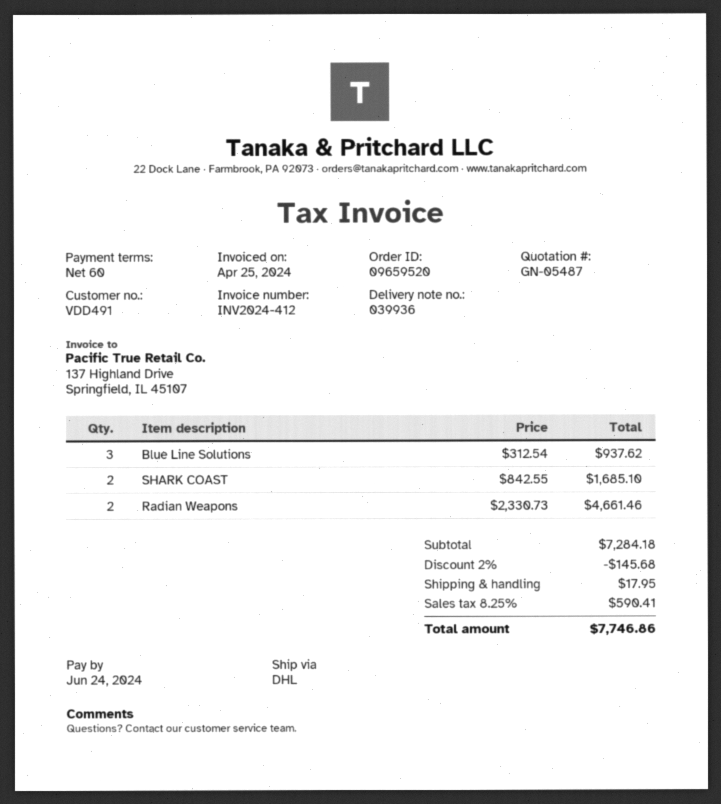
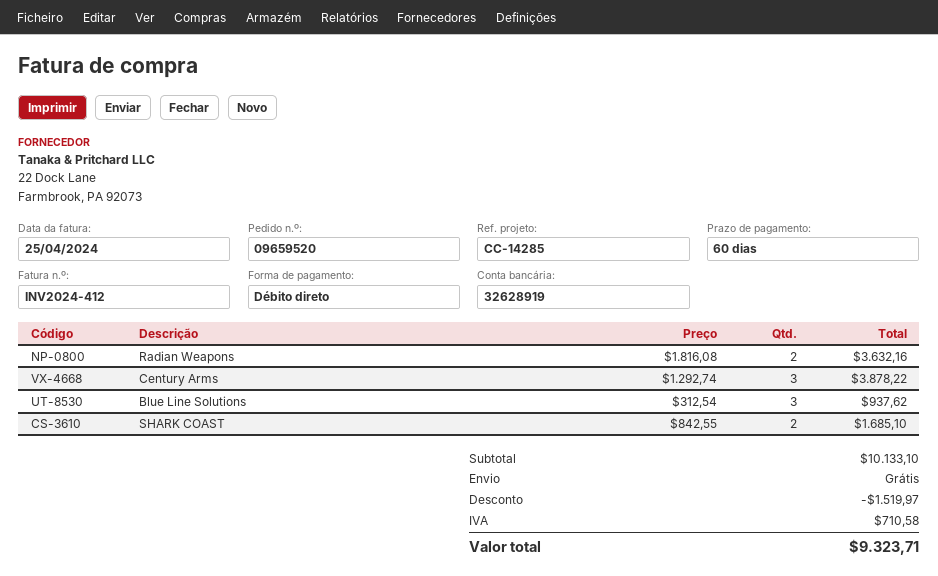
Radian Weapons: 2 x 2330.73 = 4661.46 -> 2 x 1816.08 = 3632.16
Century Arms: none -> 3 x 1292.74 = 3878.22
subtotal: 7284.18 -> 10133.10
discount: 145.68 -> 1519.97
shipping: 17.95 -> 0.00
tax: 590.41 -> 710.58
total: 7746.86 -> 9323.71

